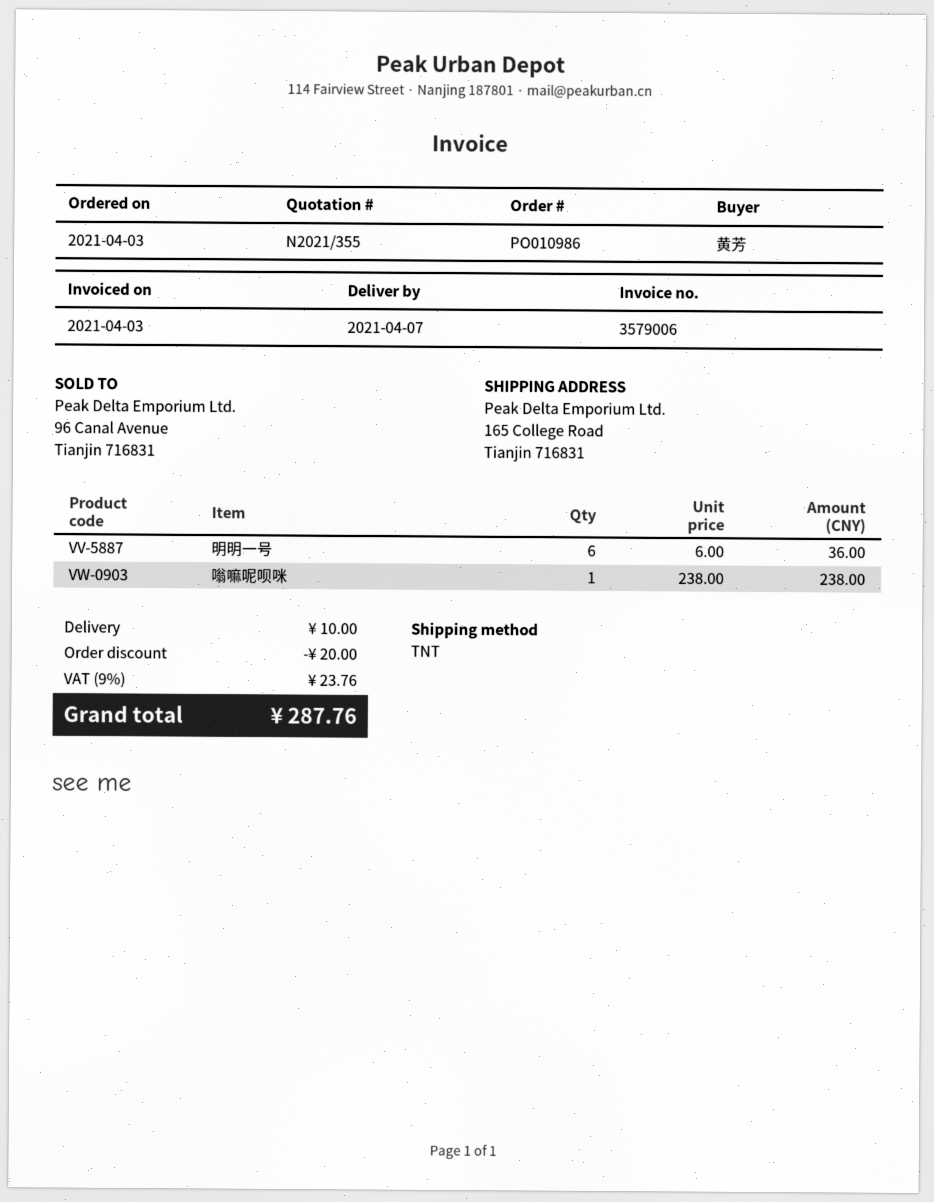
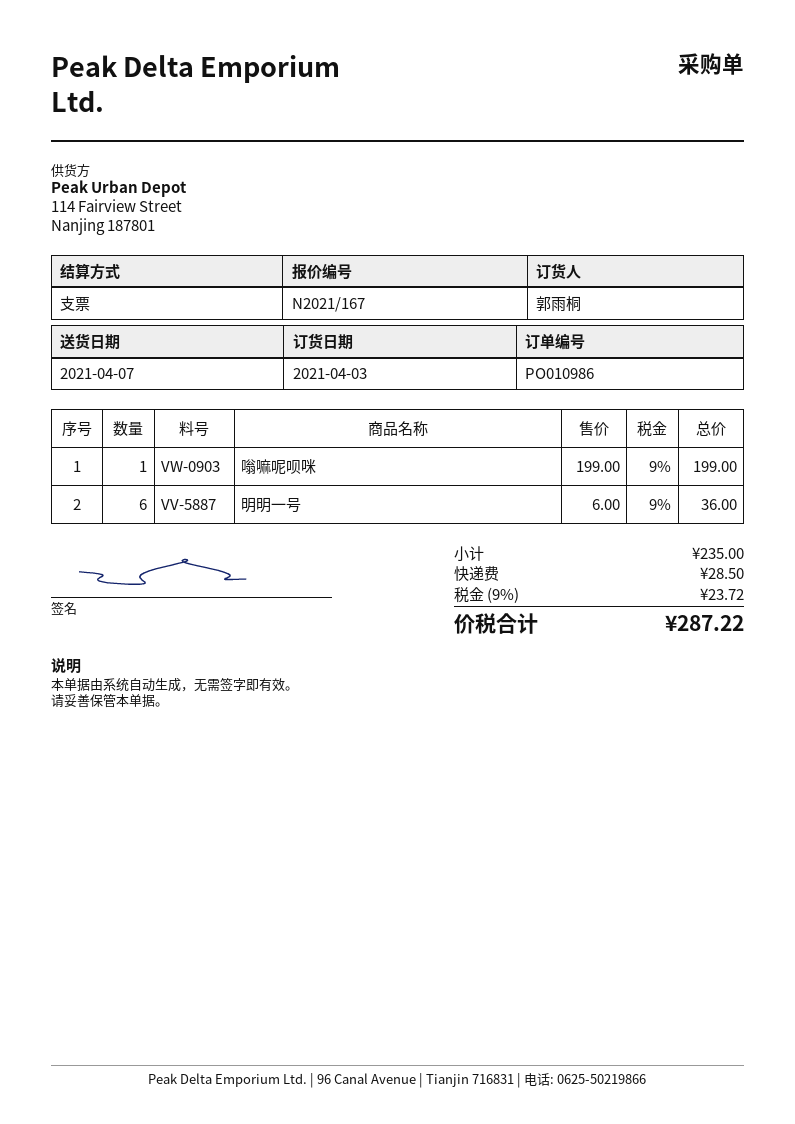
quote number: N2021/355 -> N2021/167
ordered by: 黄芳 -> 郭雨桐
嗡嘛呢呗咪: 1 x 238.00 = 238.00 -> 1 x 199.00 = 199.00
discount: 20.00 -> none
shipping: 10.00 -> 28.50
tax: 9% = 23.76 -> 9% = 23.72
total: 287.76 -> 287.22

